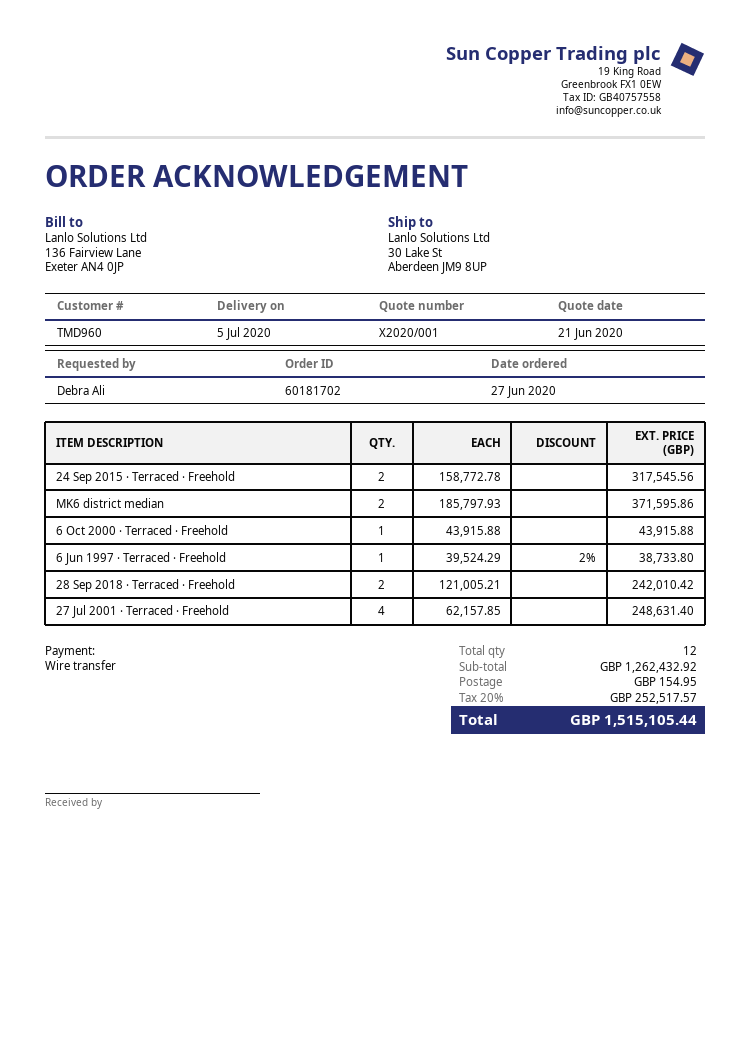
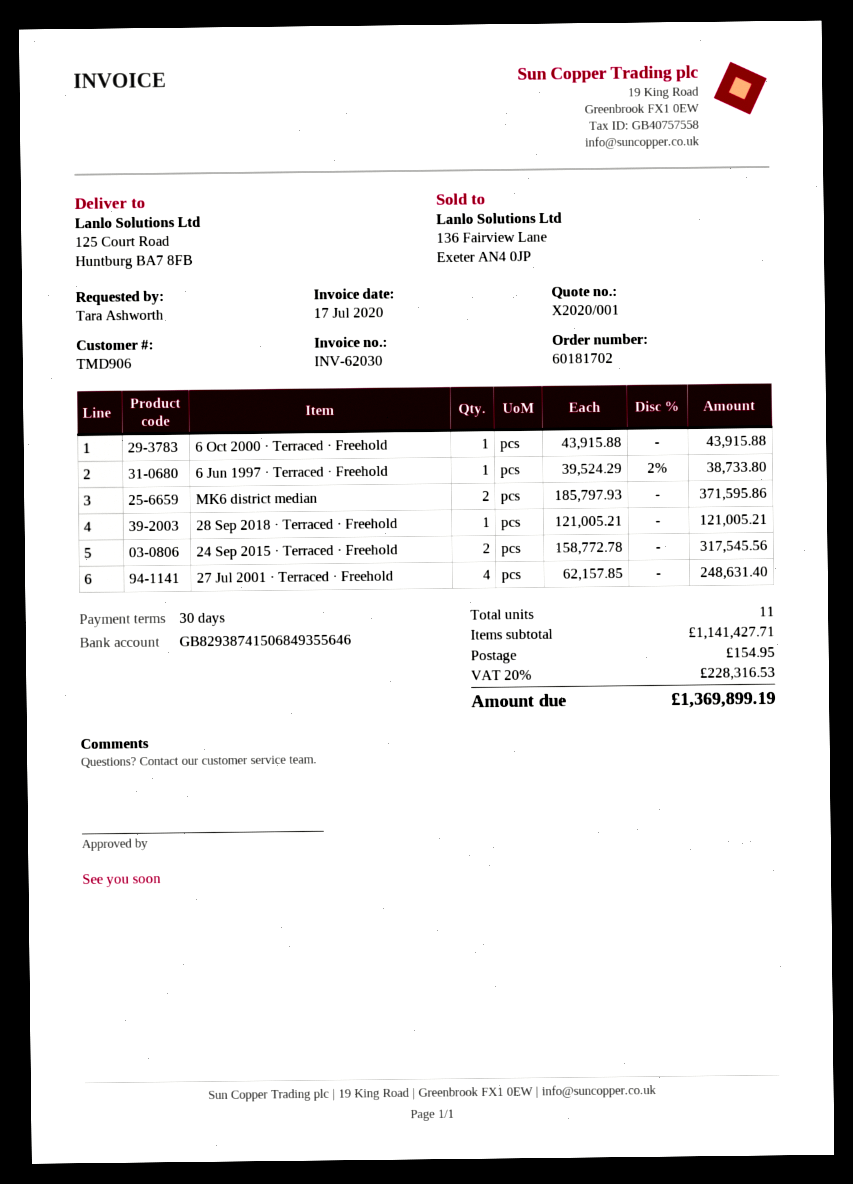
customer number: TMD960 -> TMD906
ordered by: Debra Ali -> Tara Ashworth
ship to: 30 Lake St, Aberdeen JM9 8UP -> 125 Court Road, Huntburg BA7 8FB
28 Sep 2018 · Terraced · Freehold: 2 x 121005.21 = 242010.42 -> 1 x 121005.21 = 121005.21
total quantity: 12 -> 11
subtotal: 1262432.92 -> 1141427.71
tax: 20% = 252517.57 -> 20% = 228316.53
total: 1515105.44 -> 1369899.19

